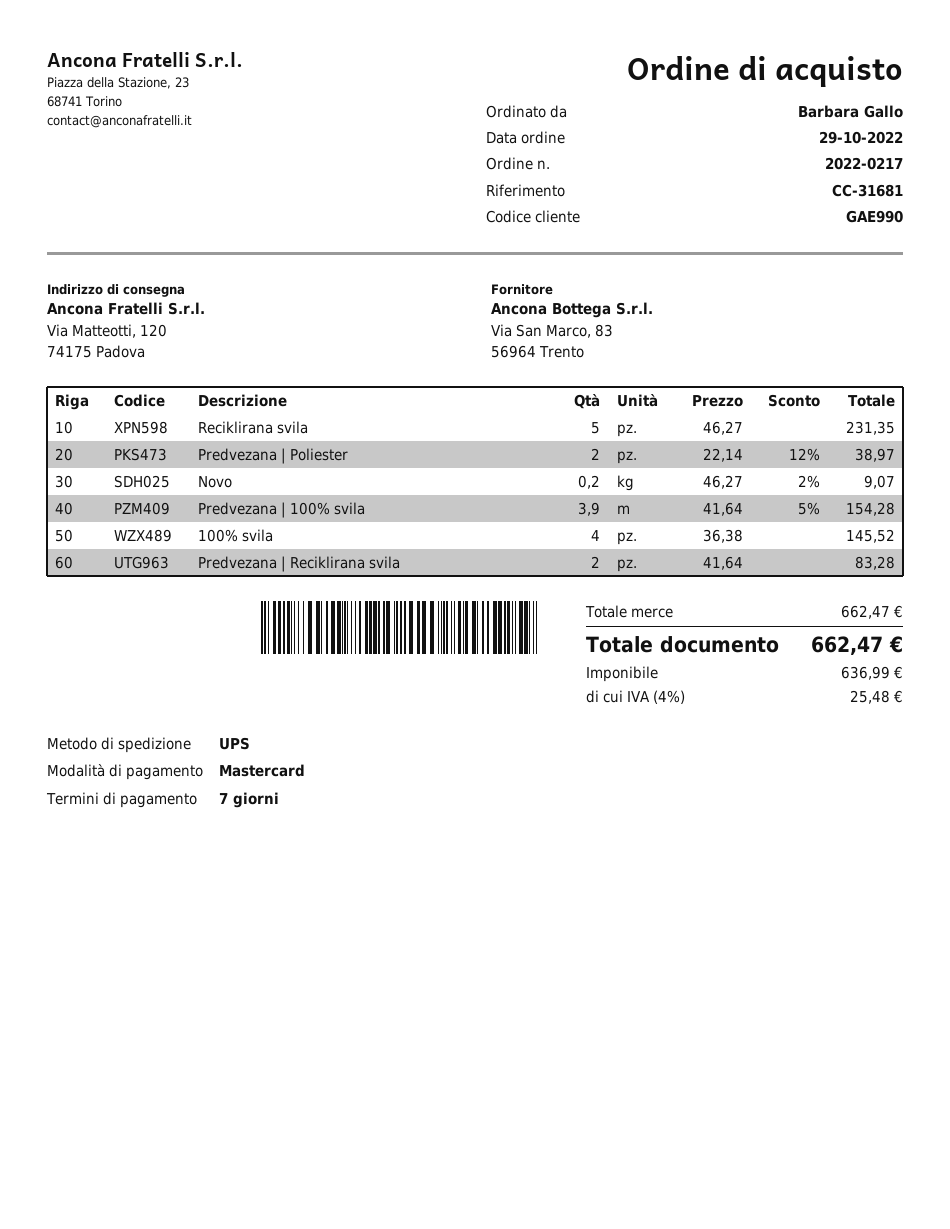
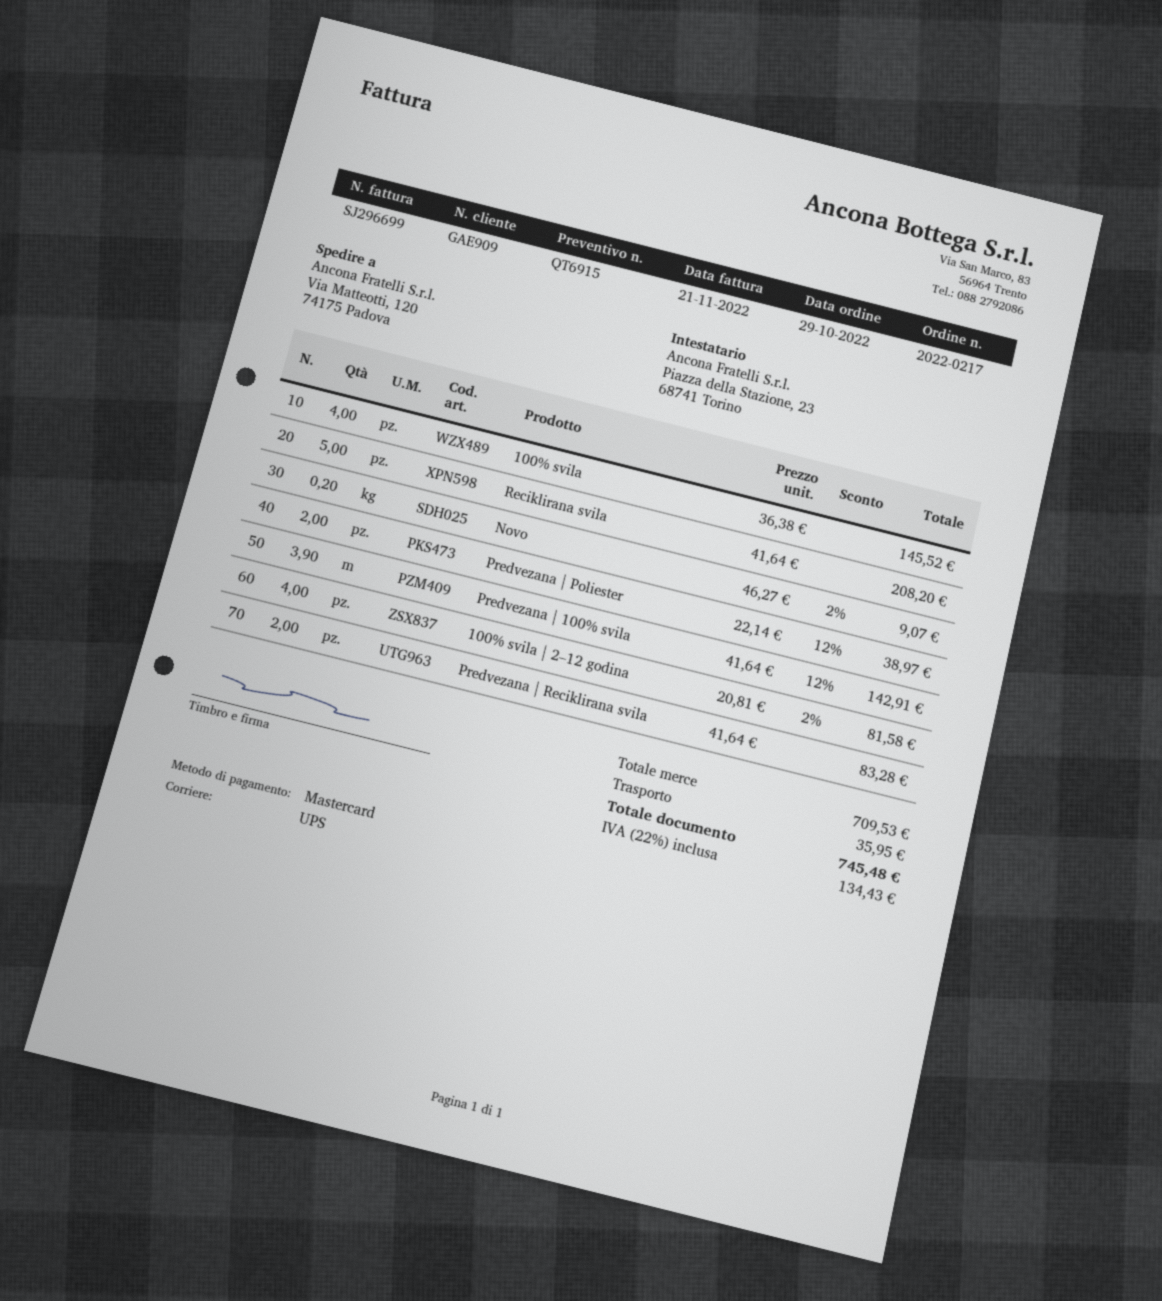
customer number: GAE990 -> GAE909
Reciklirana svila: 5 x 46.27 = 231.35 -> 5 x 41.64 = 208.20
Predvezana | 100% svila: 3.9 x 41.64 - 5% = 154.28 -> 3.9 x 41.64 - 12% = 142.91
100% svila | 2–12 godina: none -> 4 x 20.81 - 2% = 81.58
subtotal: 662.47 -> 709.53
shipping: none -> 35.95
tax: 4% = 25.48 -> 22% = 134.43
total: 662.47 -> 745.48

